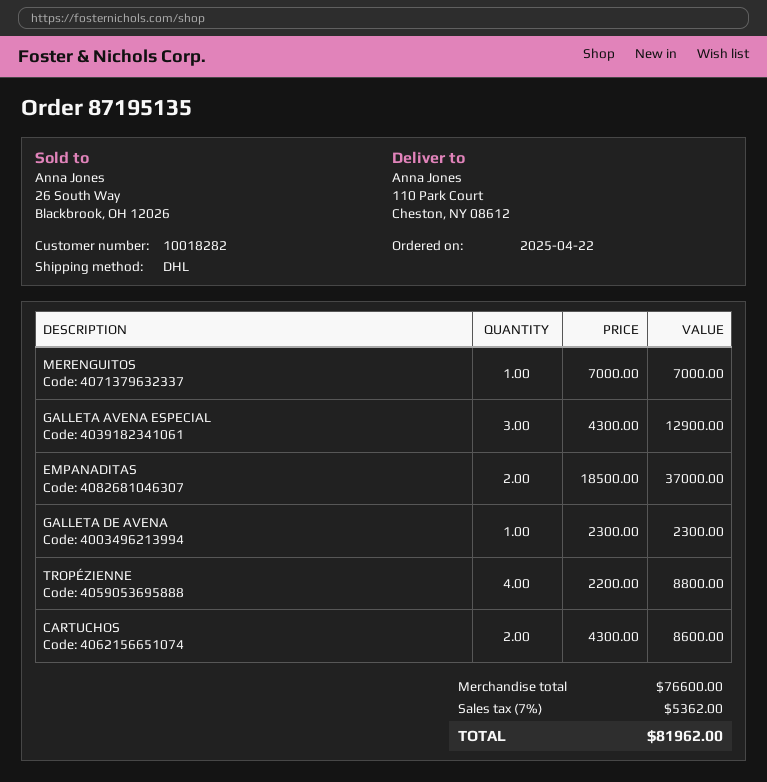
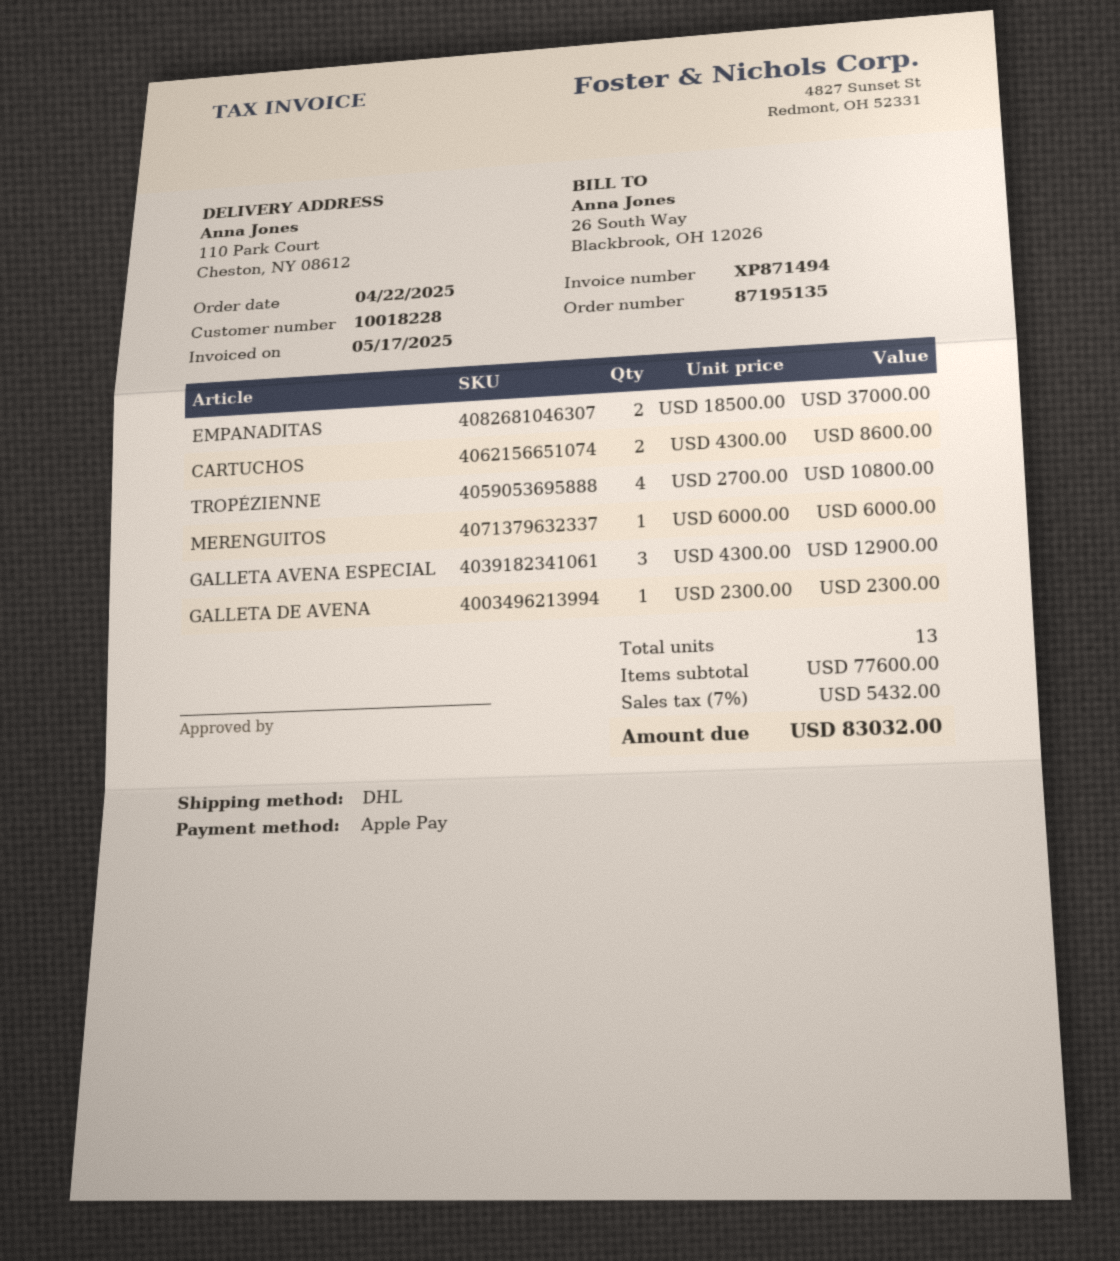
customer number: 10018282 -> 10018228
MERENGUITOS: 1 x 7000.00 = 7000.00 -> 1 x 6000.00 = 6000.00
TROPÉZIENNE: 4 x 2200.00 = 8800.00 -> 4 x 2700.00 = 10800.00
subtotal: 76600.00 -> 77600.00
tax: 7% = 5362.00 -> 7% = 5432.00
total: 81962.00 -> 83032.00

